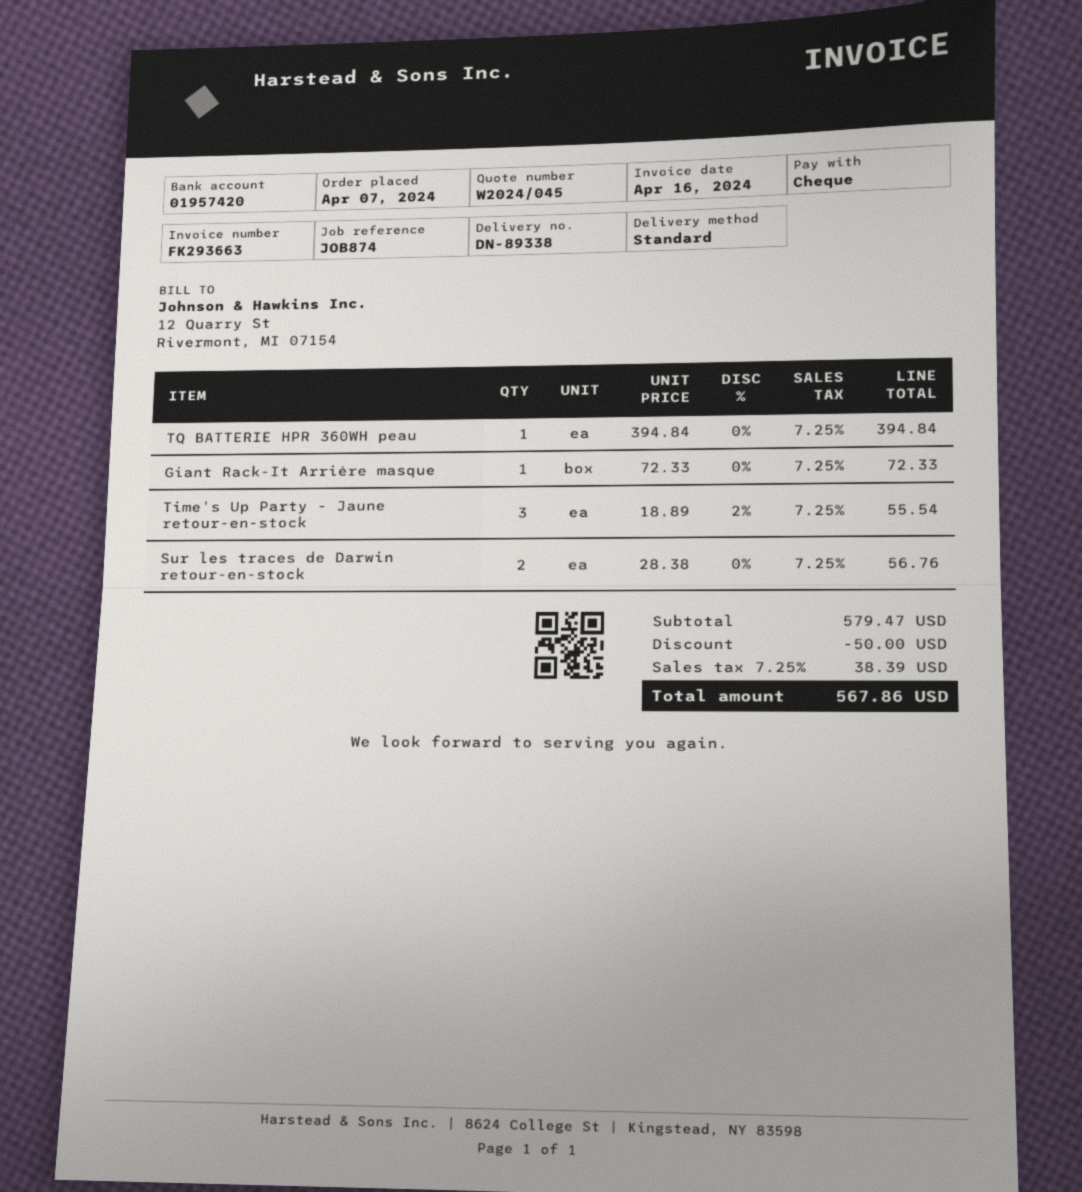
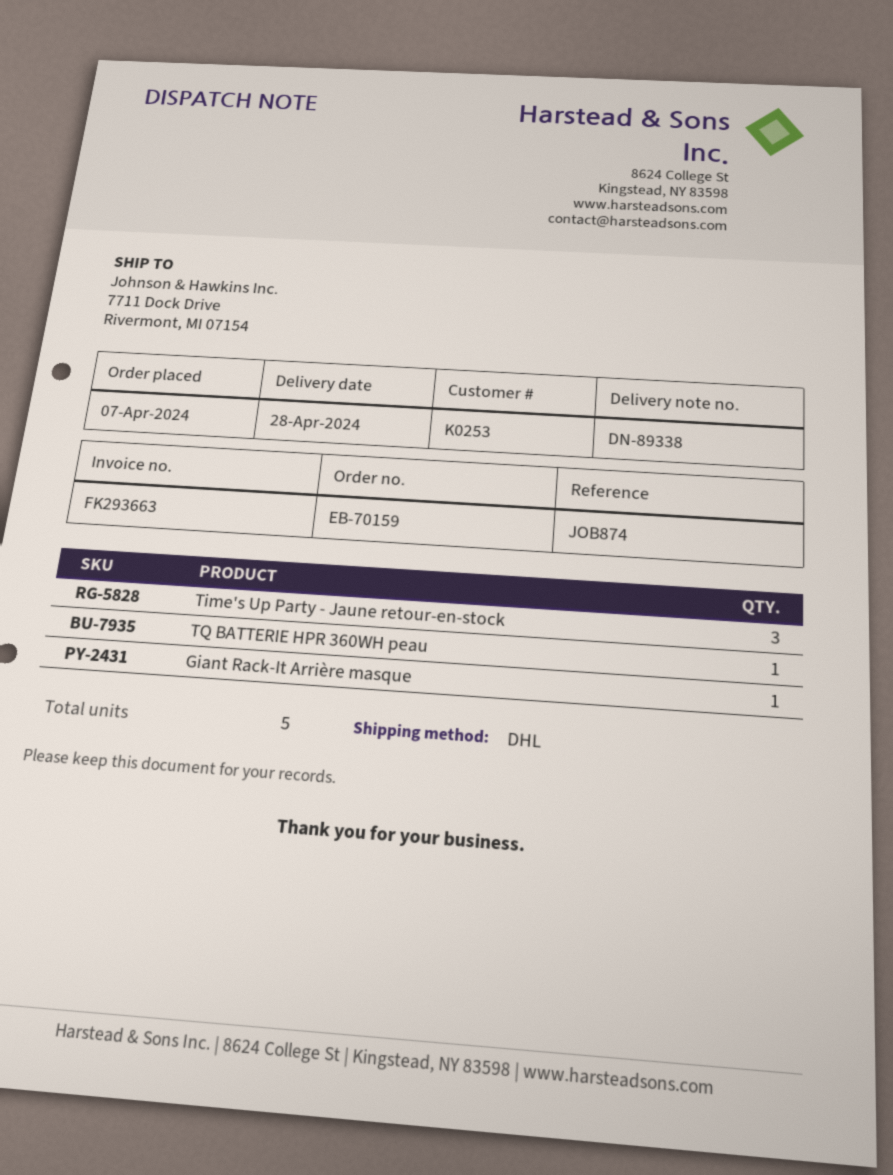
shipping method: standard -> DHL
Sur les traces de Darwin retour-en-stock: 2 -> none

